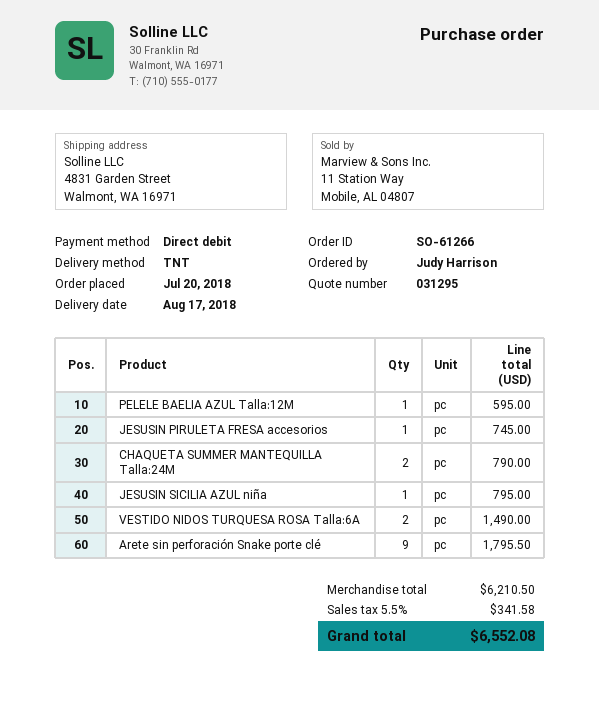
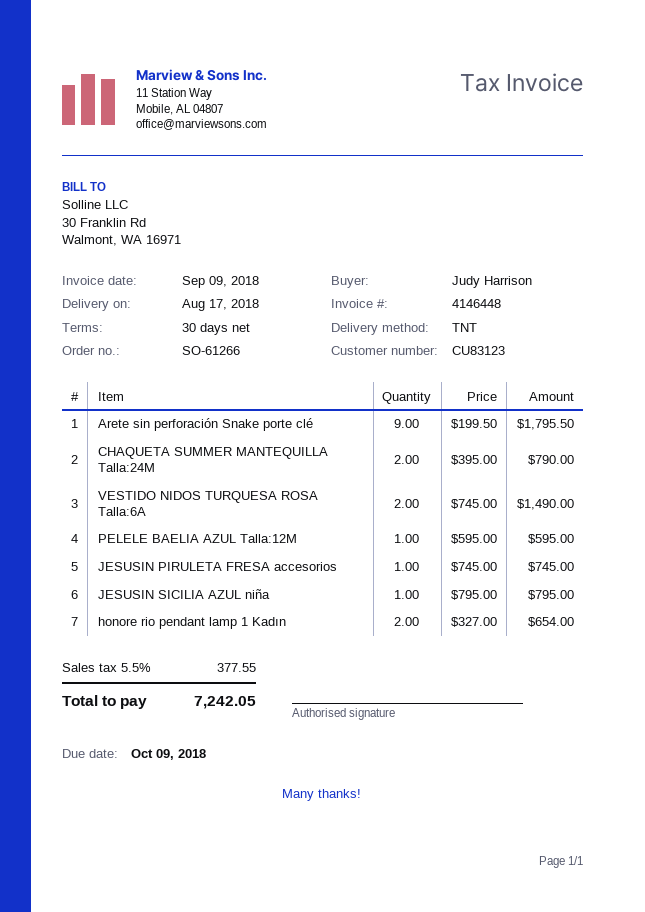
honore rio pendant lamp 1 Kadın: none -> 2 for 654.00
tax: 5.5% = 341.58 -> 5.5% = 377.55
total: 6552.08 -> 7242.05

